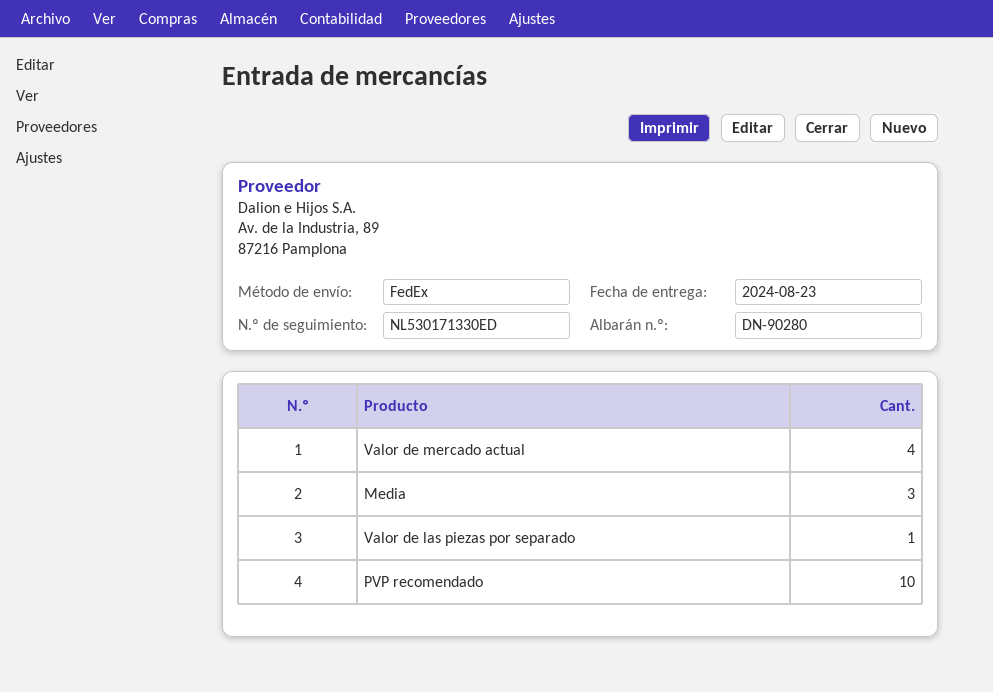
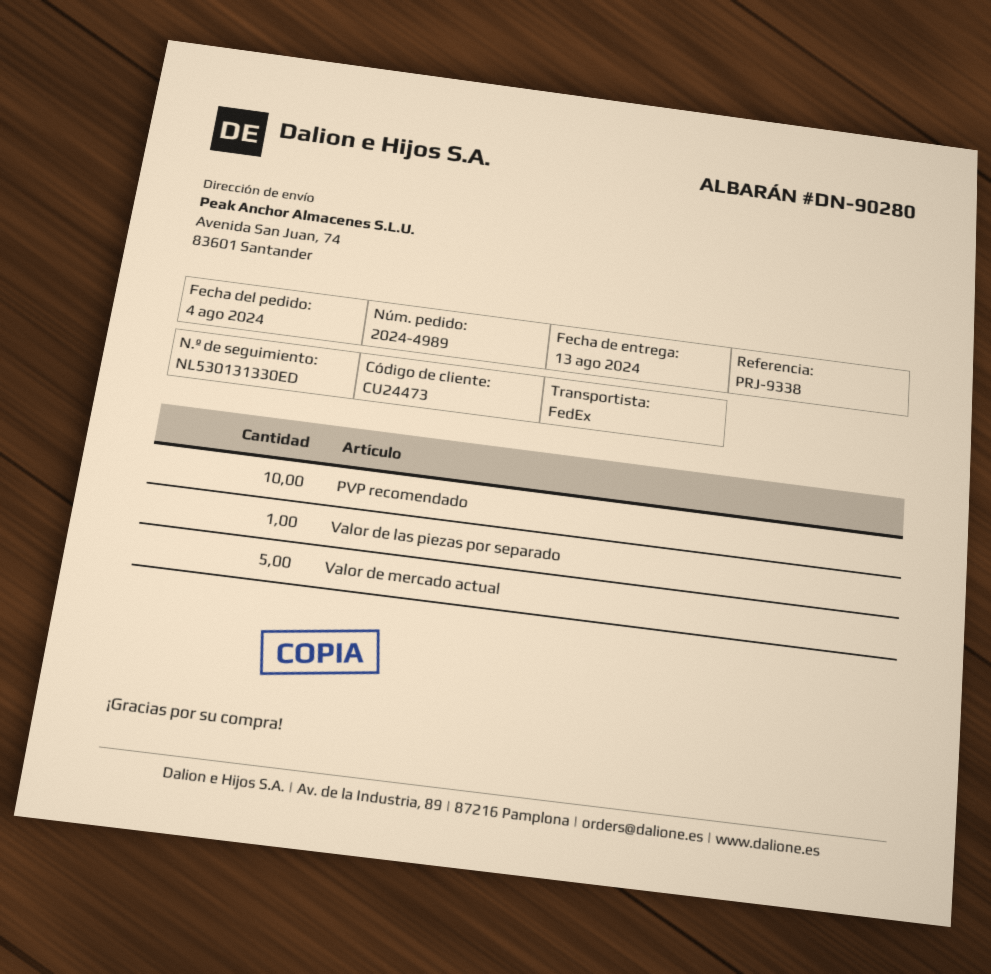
delivery date: 2024-08-23 -> 2024-08-13
tracking number: NL530171330ED -> NL530131330ED
Valor de mercado actual: 4 -> 5
Media: 3 -> none

